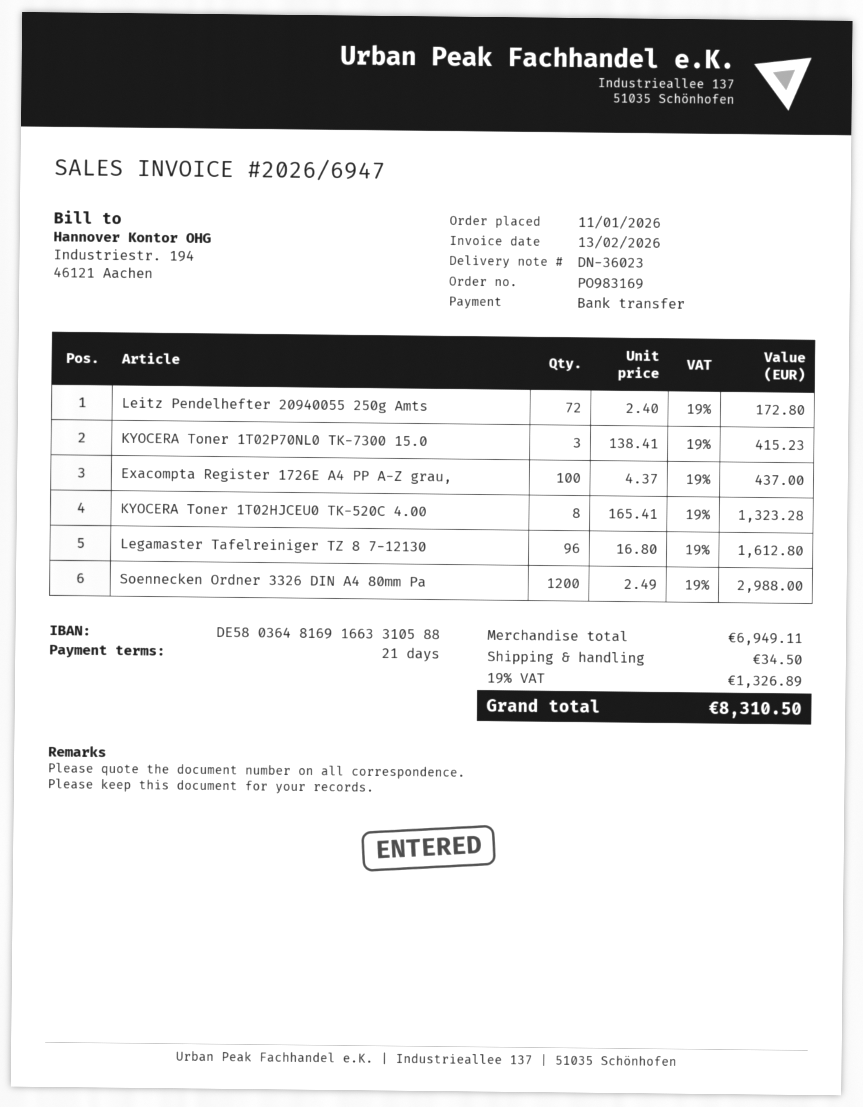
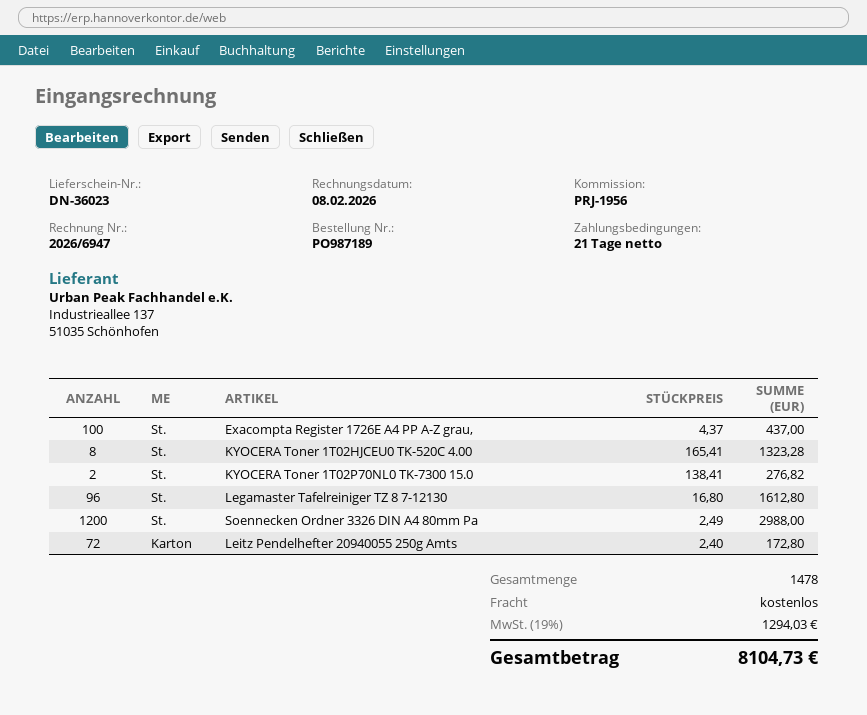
order number: PO983169 -> PO987189
invoice date: 2026-02-13 -> 2026-02-08
KYOCERA Toner 1T02P70NL0 TK-7300 15.0: 3 x 138.41 = 415.23 -> 2 x 138.41 = 276.82
shipping: 34.50 -> 0.00
tax: 19% = 1326.89 -> 19% = 1294.03
total: 8310.50 -> 8104.73

